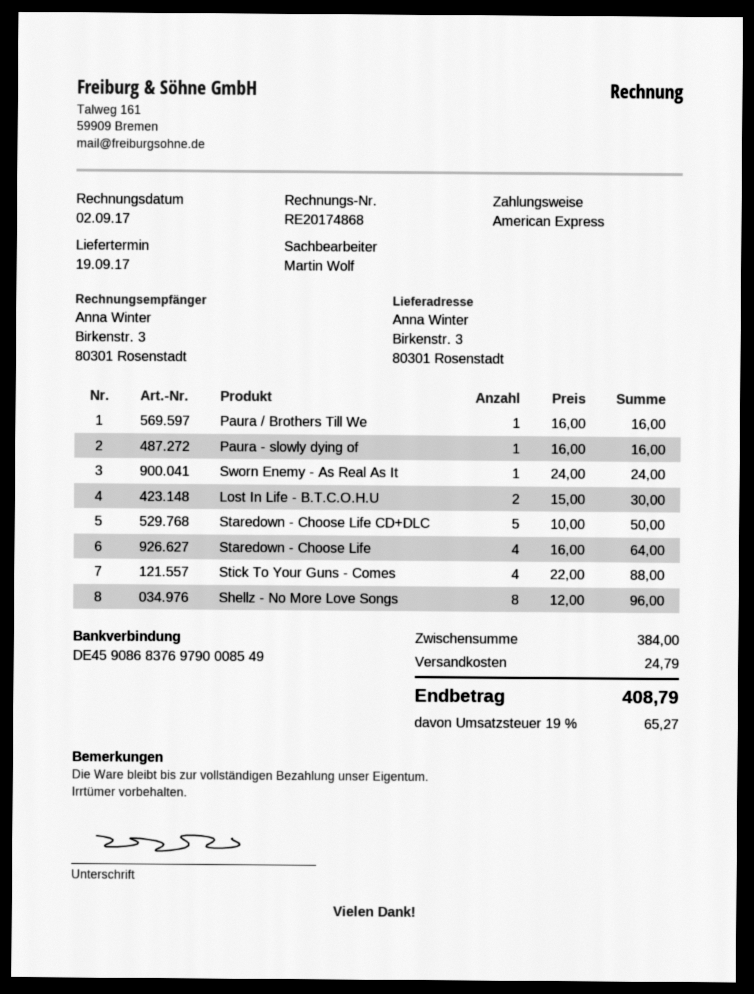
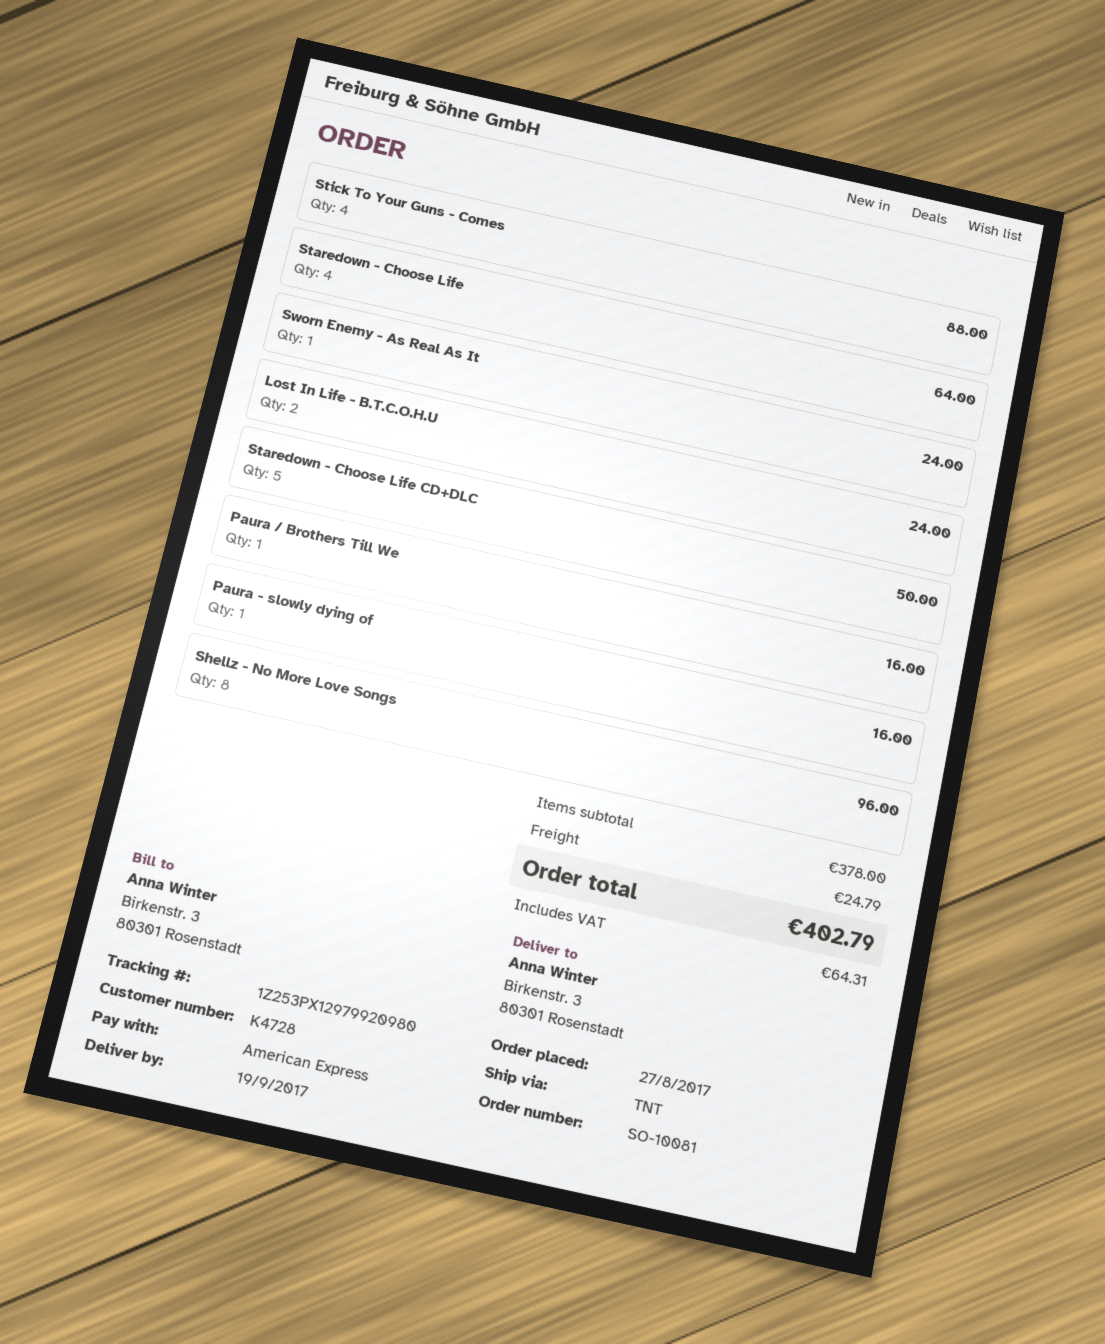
Lost In Life - B.T.C.O.H.U: 2 for 30.00 -> 2 for 24.00
subtotal: 384.00 -> 378.00
tax: 65.27 -> 64.31
total: 408.79 -> 402.79

